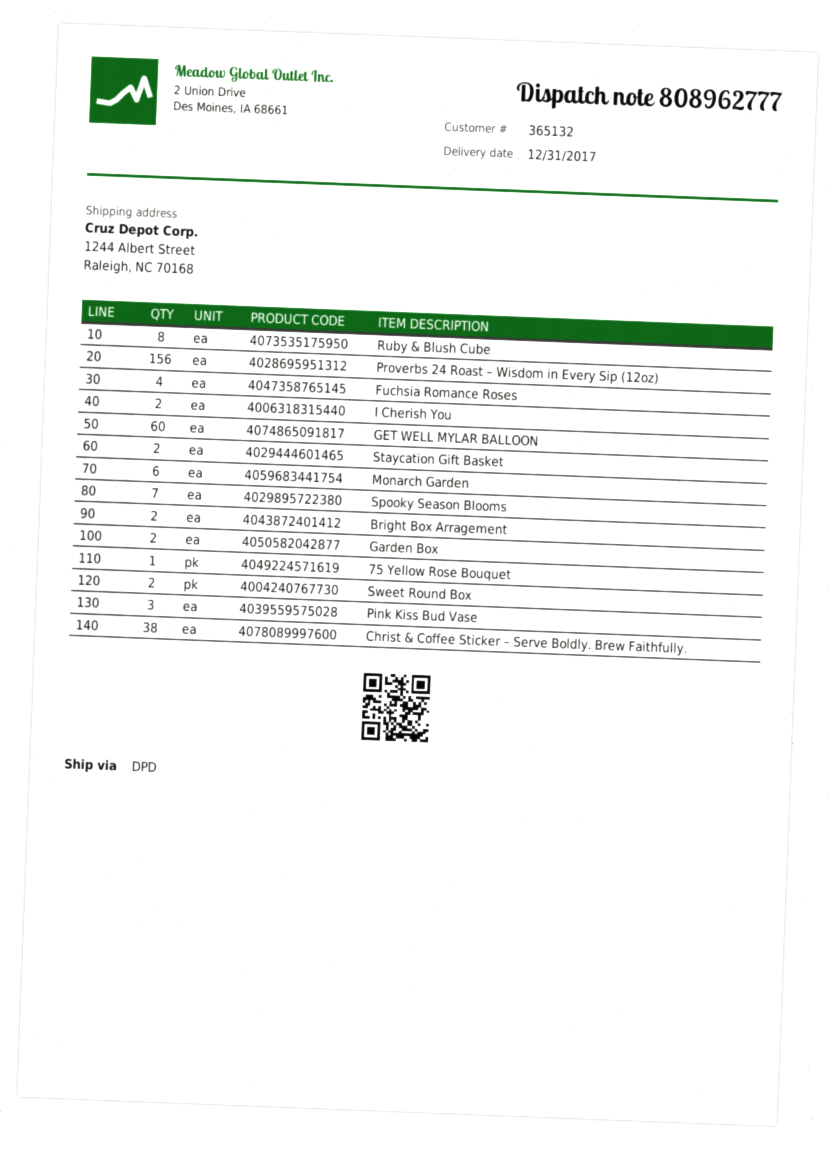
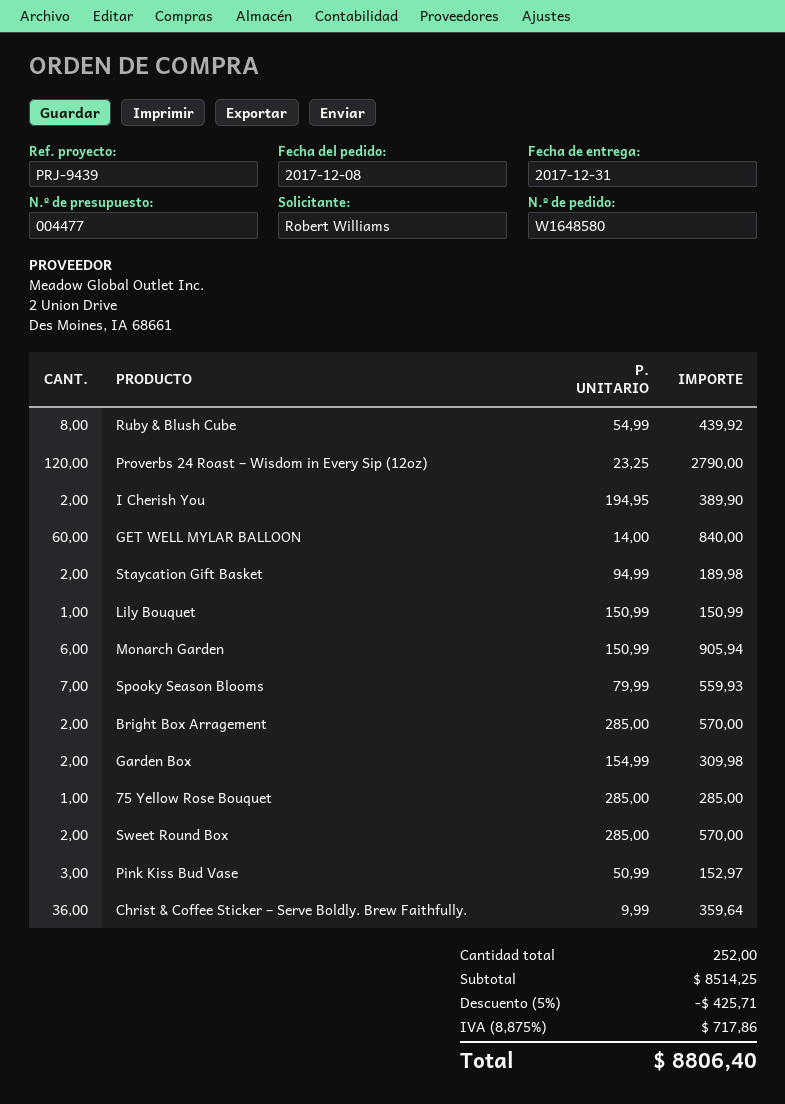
Proverbs 24 Roast – Wisdom in Every Sip (12oz): 156 -> 120
Fuchsia Romance Roses: 4 -> none
Christ & Coffee Sticker – Serve Boldly. Brew Faithfully.: 38 -> 36
Lily Bouquet: none -> 1

